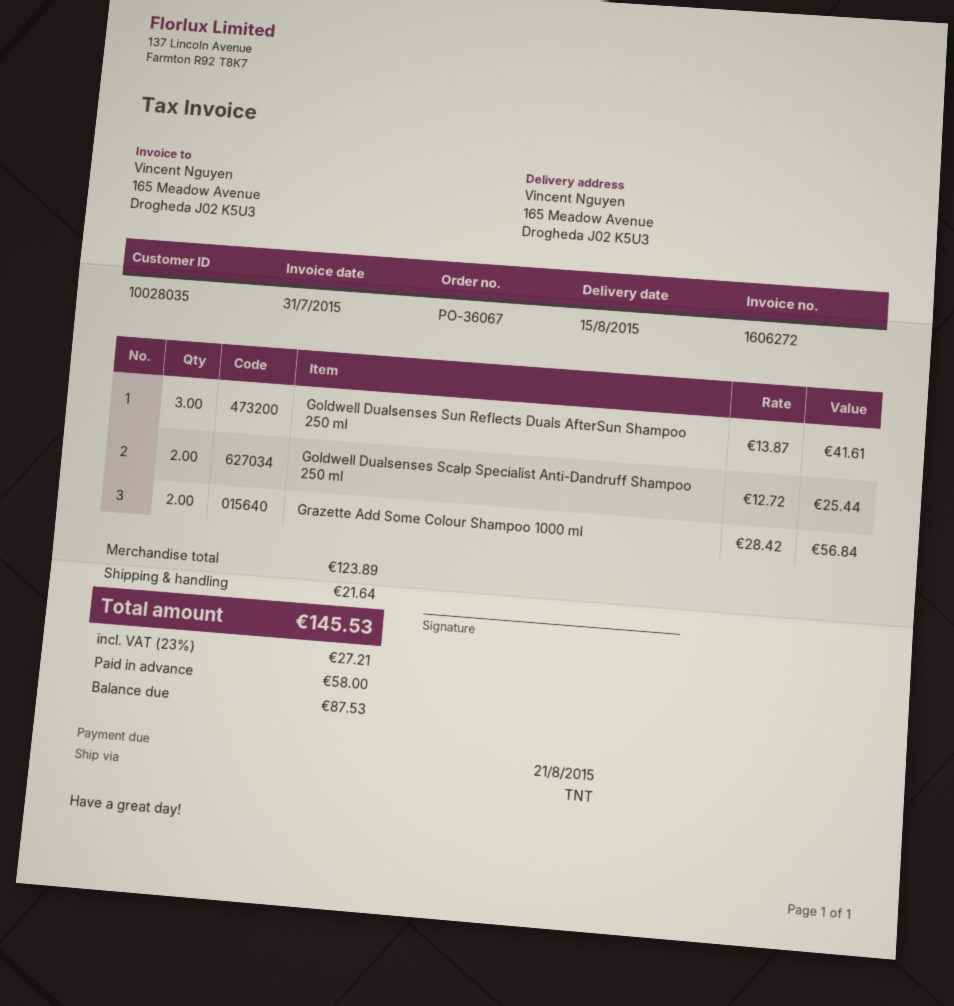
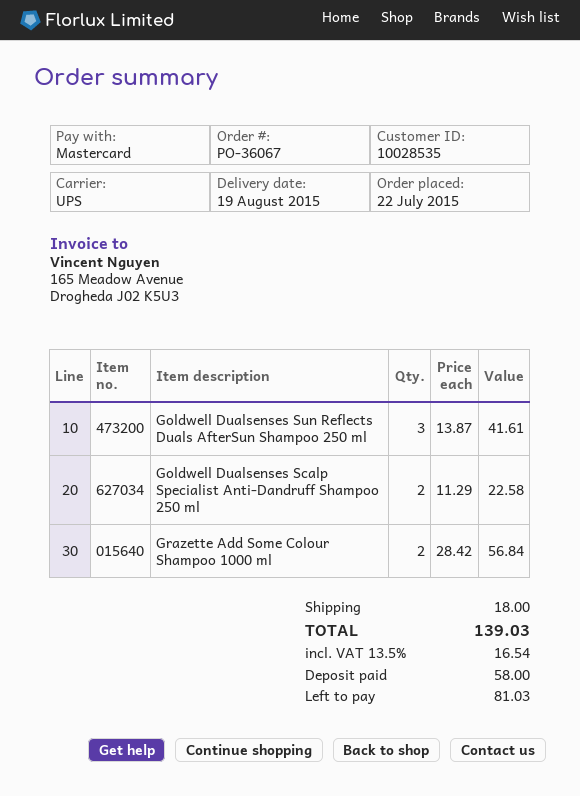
delivery date: 2015-08-15 -> 2015-08-19
customer number: 10028035 -> 10028535
shipping method: TNT -> UPS
Goldwell Dualsenses Scalp Specialist Anti-Dandruff Shampoo 250 ml: 2 x 12.72 = 25.44 -> 2 x 11.29 = 22.58
shipping: 21.64 -> 18.00
tax: 23% = 27.21 -> 13.5% = 16.54
total: 145.53 -> 139.03
balance: 87.53 -> 81.03

